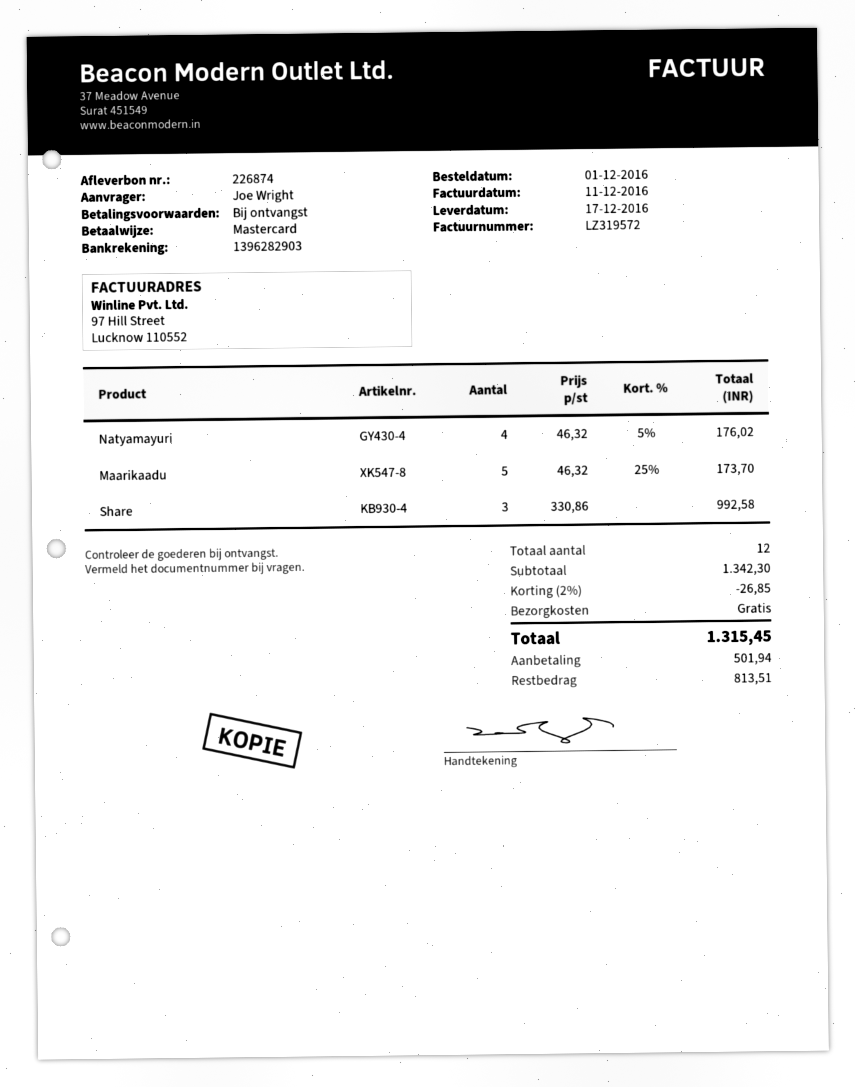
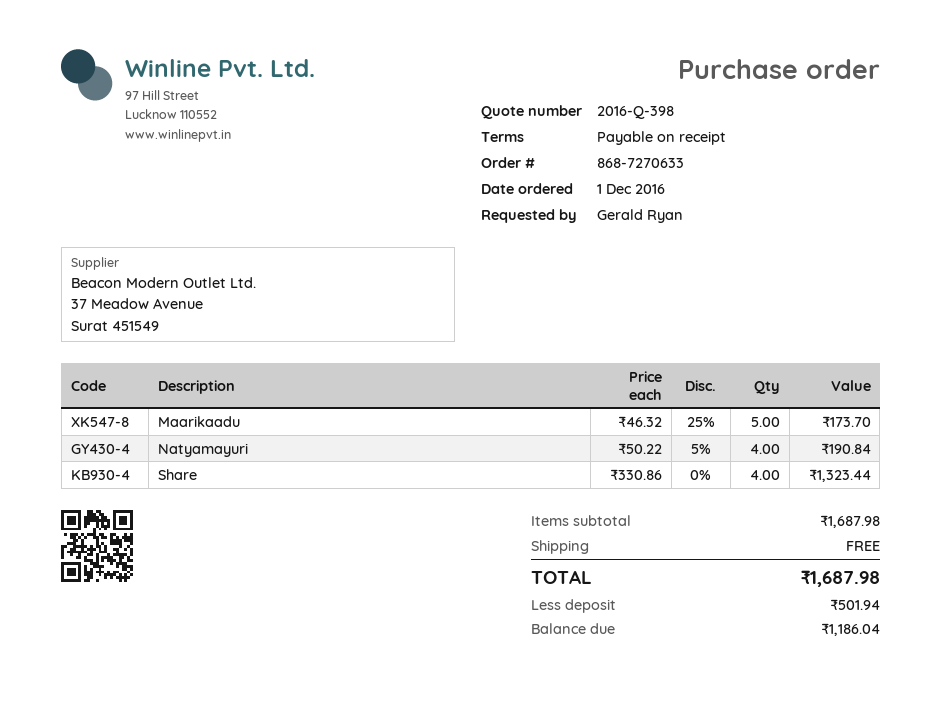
ordered by: Joe Wright -> Gerald Ryan
Natyamayuri: 4 x 46.32 - 5% = 176.02 -> 4 x 50.22 - 5% = 190.84
Share: 3 x 330.86 = 992.58 -> 4 x 330.86 = 1323.44
subtotal: 1342.30 -> 1687.98
discount: 2% = 26.85 -> none
total: 1315.45 -> 1687.98
balance: 813.51 -> 1186.04

